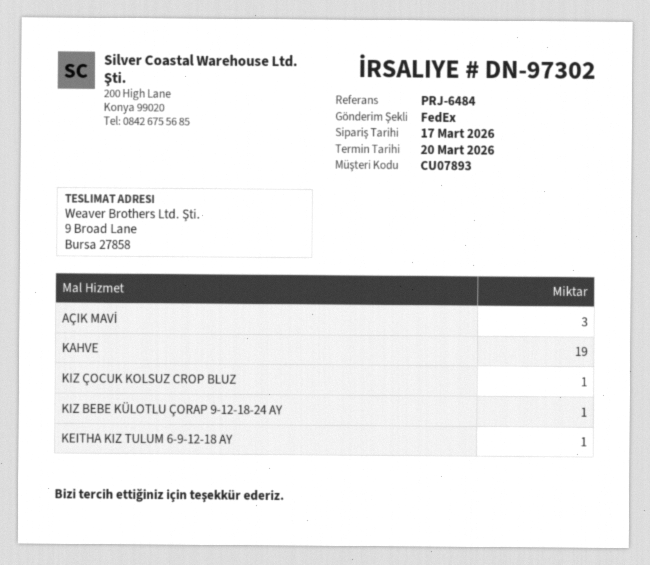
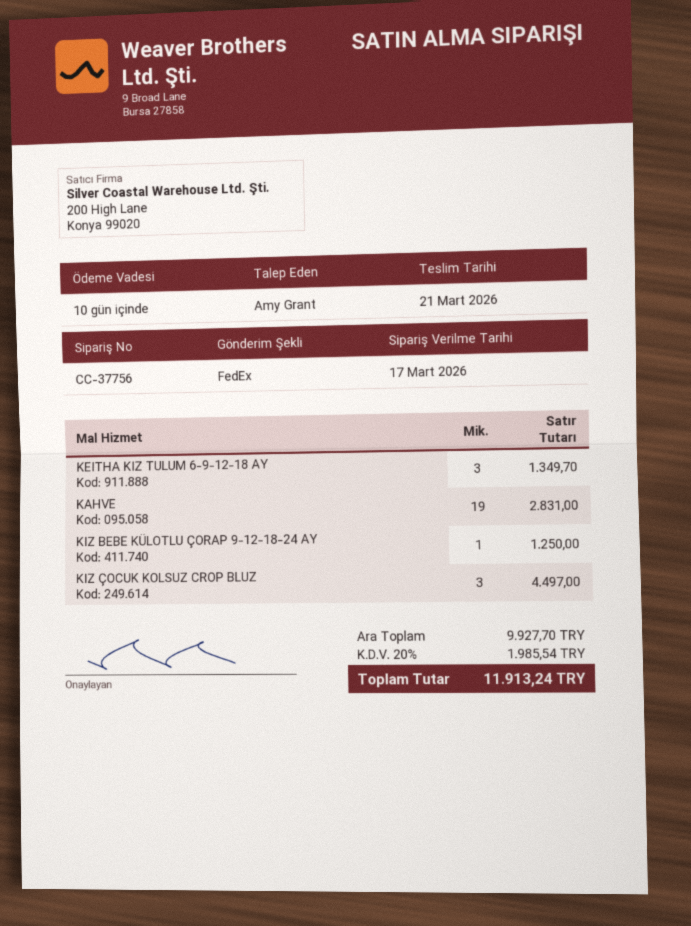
delivery date: 2026-03-20 -> 2026-03-21
AÇIK MAVİ: 3 -> none
KIZ ÇOCUK KOLSUZ CROP BLUZ: 1 -> 3
KEITHA KIZ TULUM 6-9-12-18 AY: 1 -> 3

